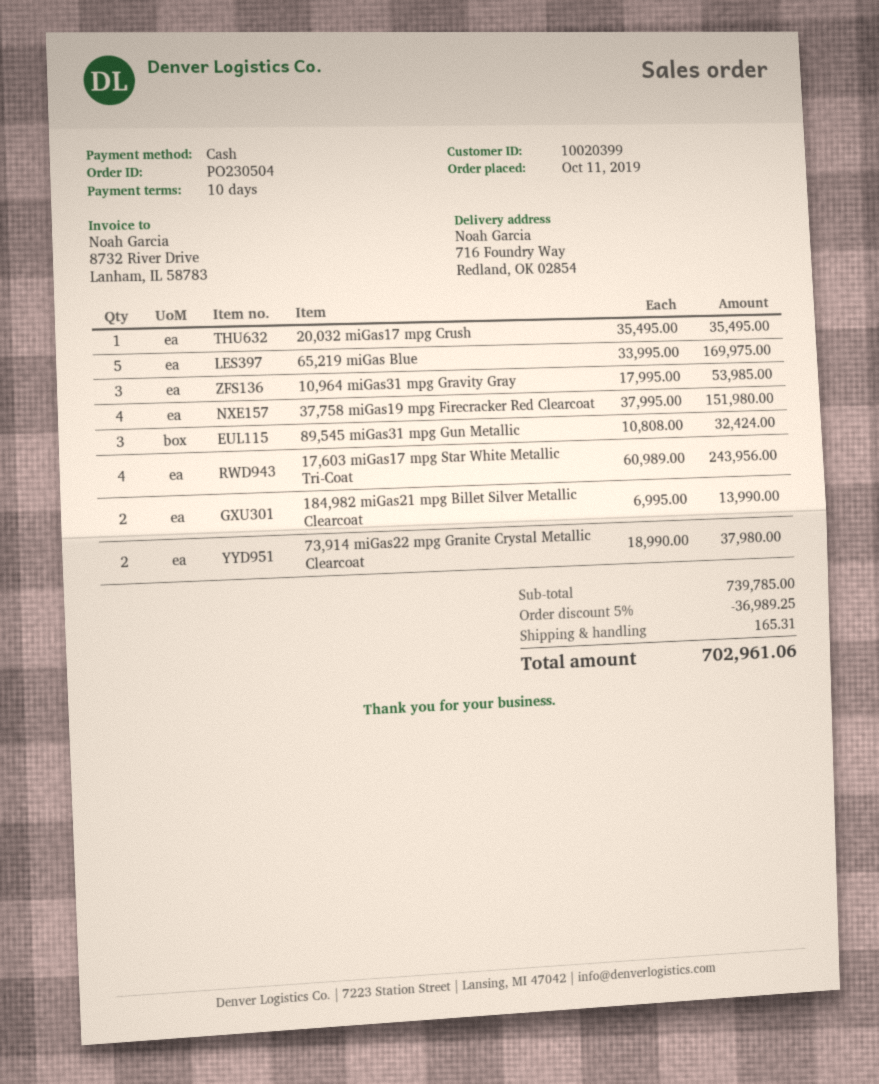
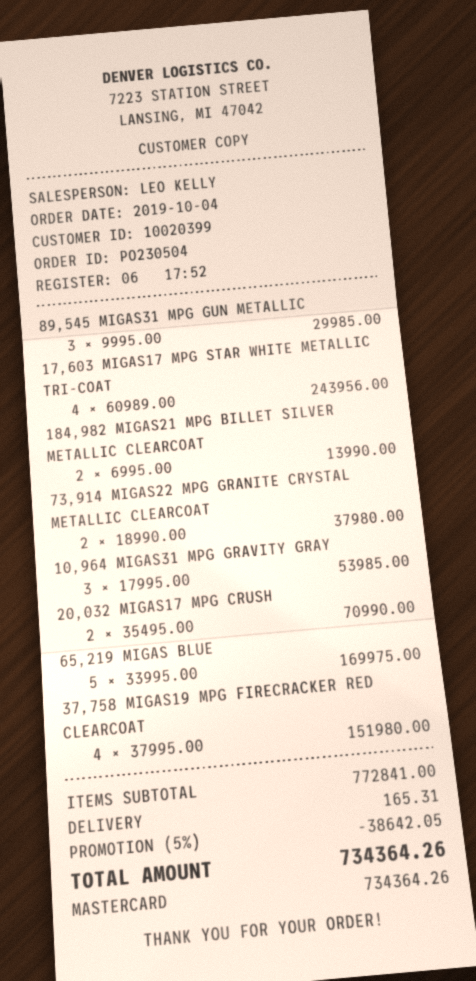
order date: 2019-10-11 -> 2019-10-04
payment method: cash -> Mastercard
20,032 miGas17 mpg Crush: 1 x 35495.00 = 35495.00 -> 2 x 35495.00 = 70990.00
89,545 miGas31 mpg Gun Metallic: 3 x 10808.00 = 32424.00 -> 3 x 9995.00 = 29985.00
subtotal: 739785.00 -> 772841.00
discount: 5% = 36989.25 -> 5% = 38642.05
total: 702961.06 -> 734364.26

